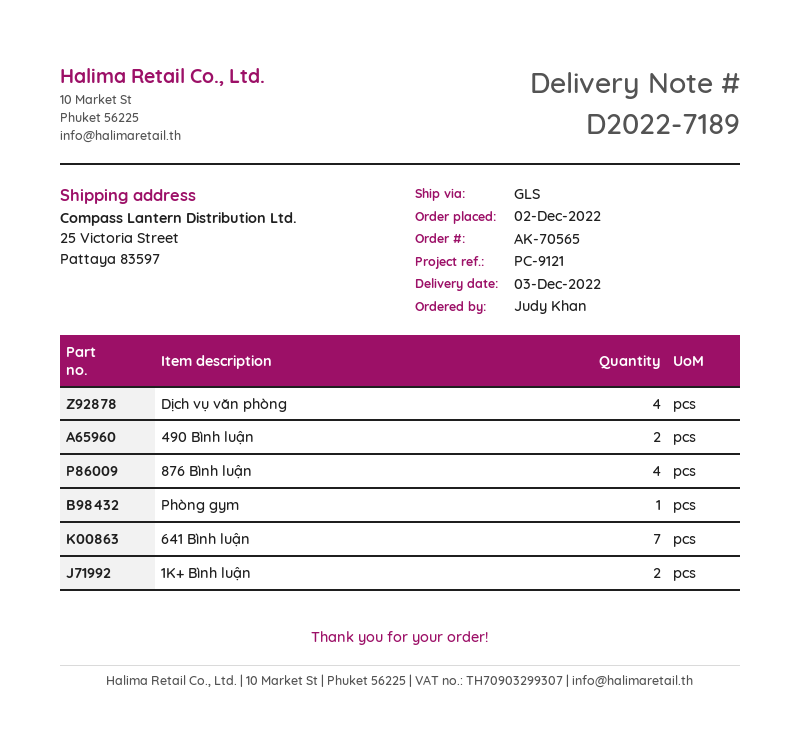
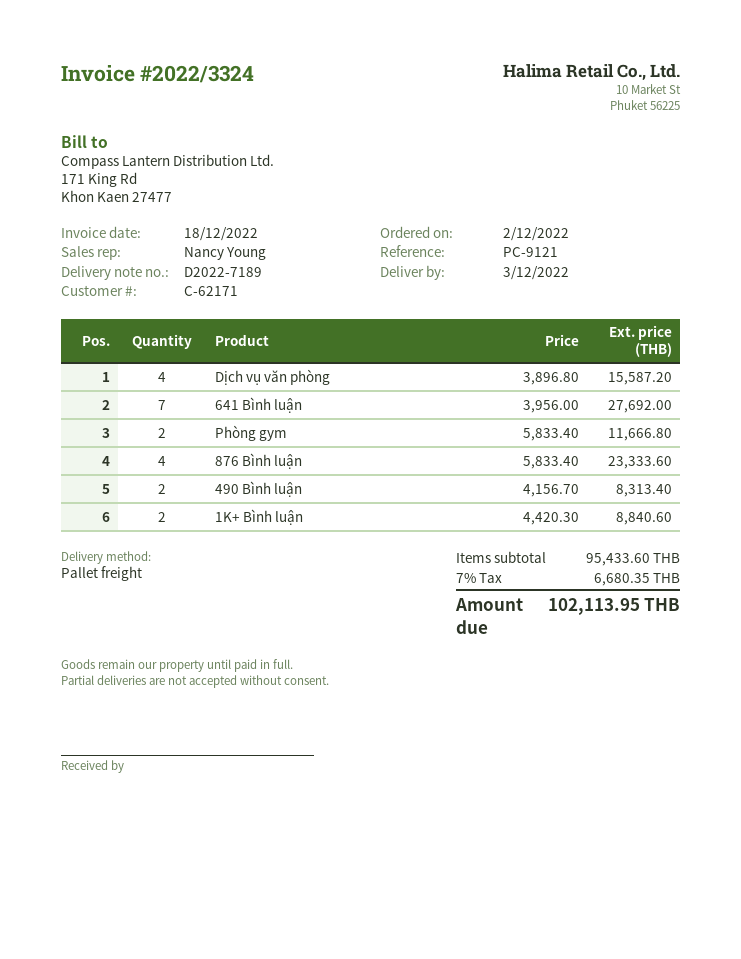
shipping method: GLS -> pallet freight
Phòng gym: 1 -> 2

